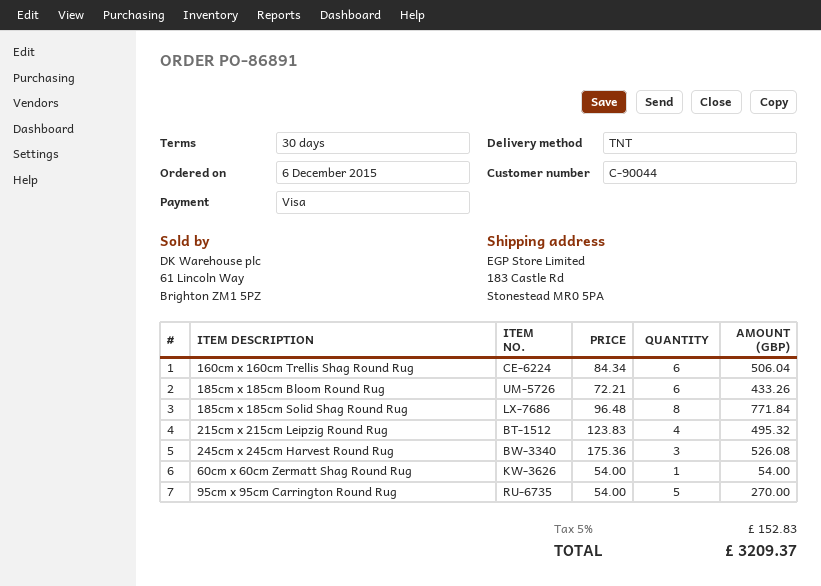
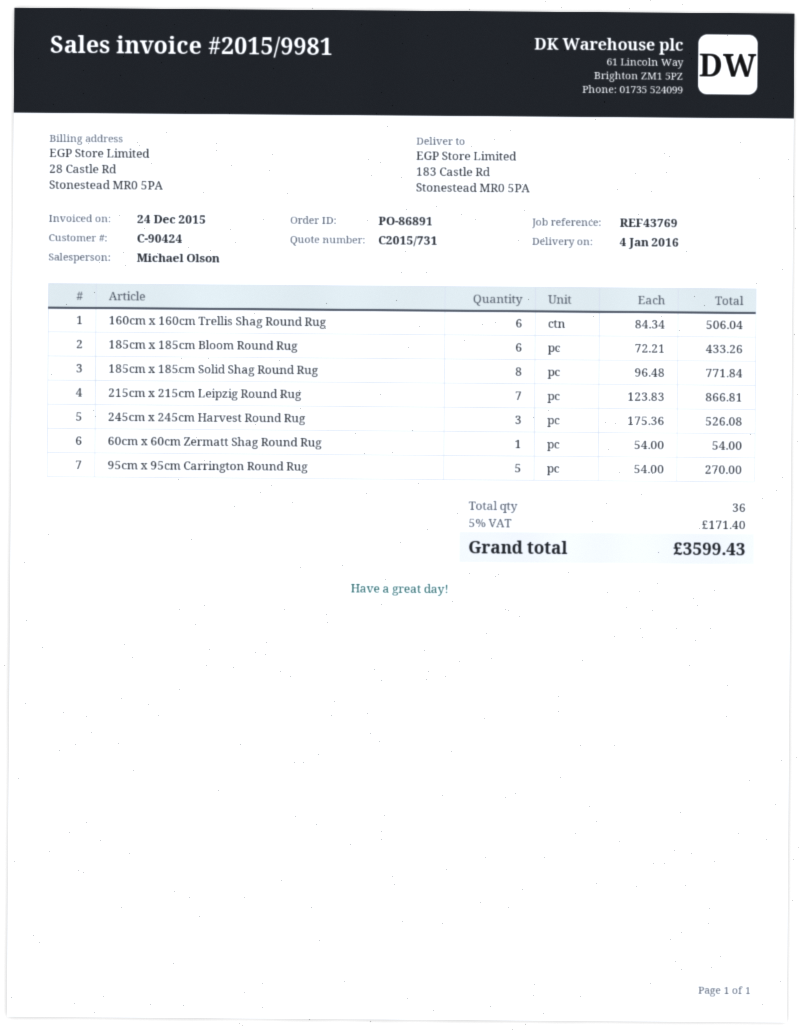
customer number: C-90044 -> C-90424
215cm x 215cm Leipzig Round Rug: 4 x 123.83 = 495.32 -> 7 x 123.83 = 866.81
tax: 5% = 152.83 -> 5% = 171.40
total: 3209.37 -> 3599.43

